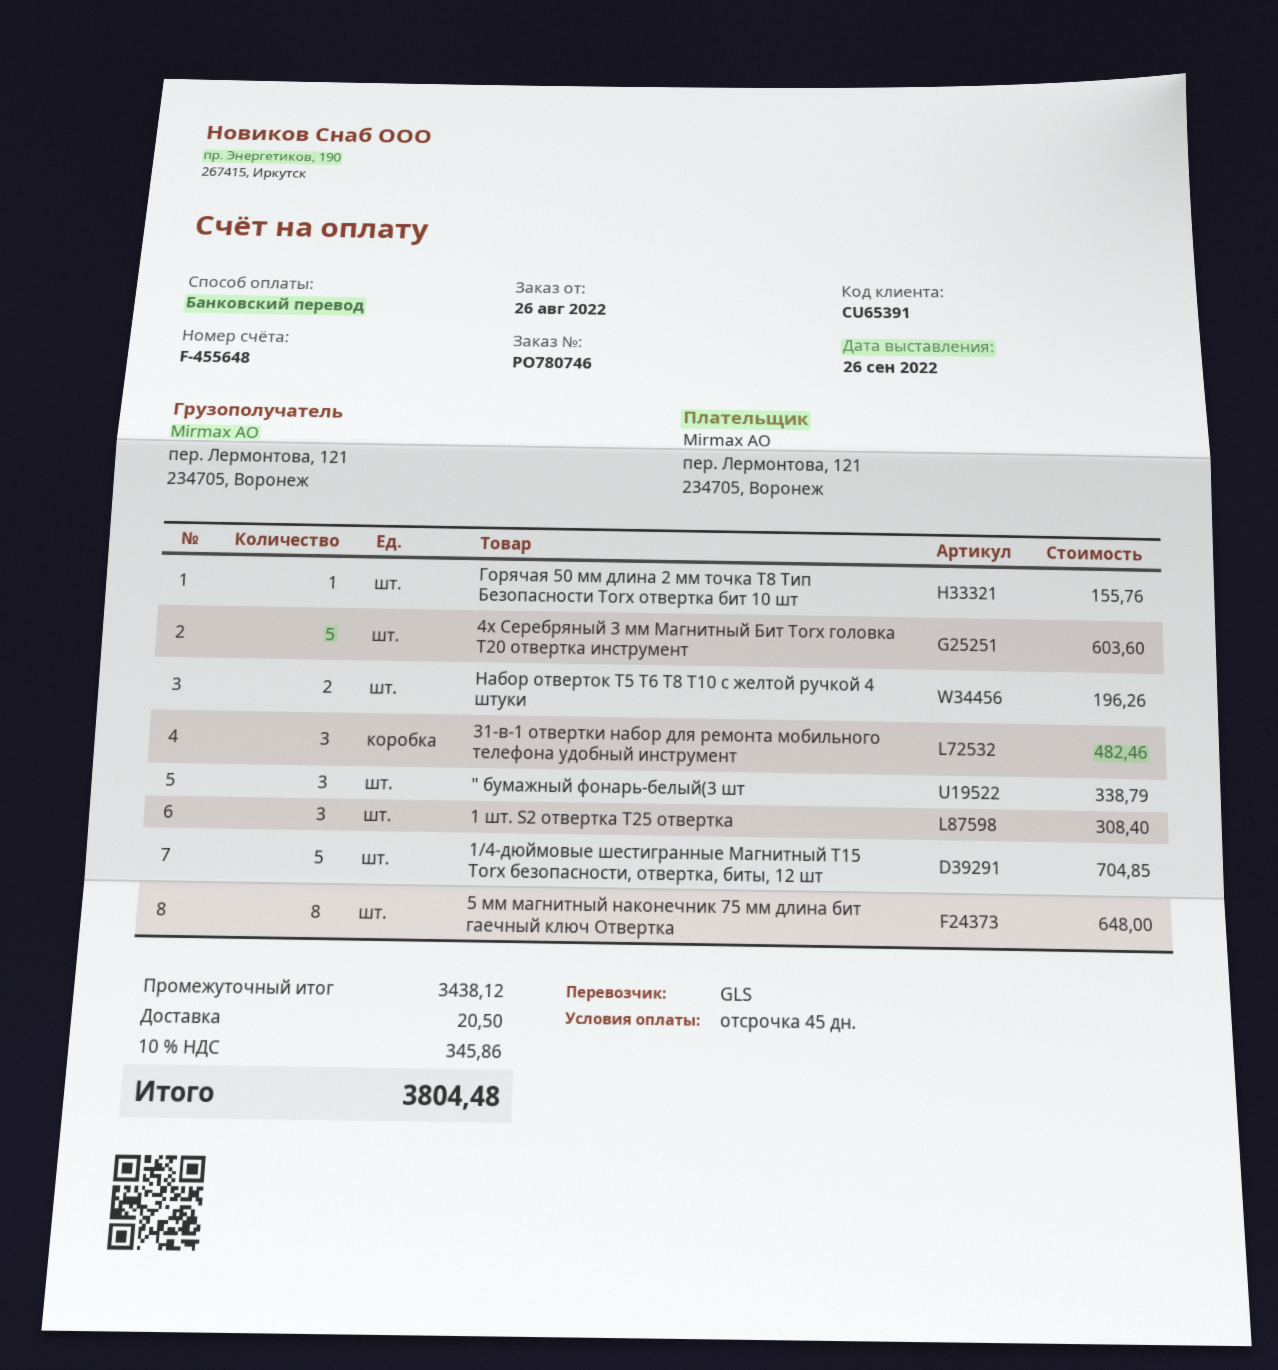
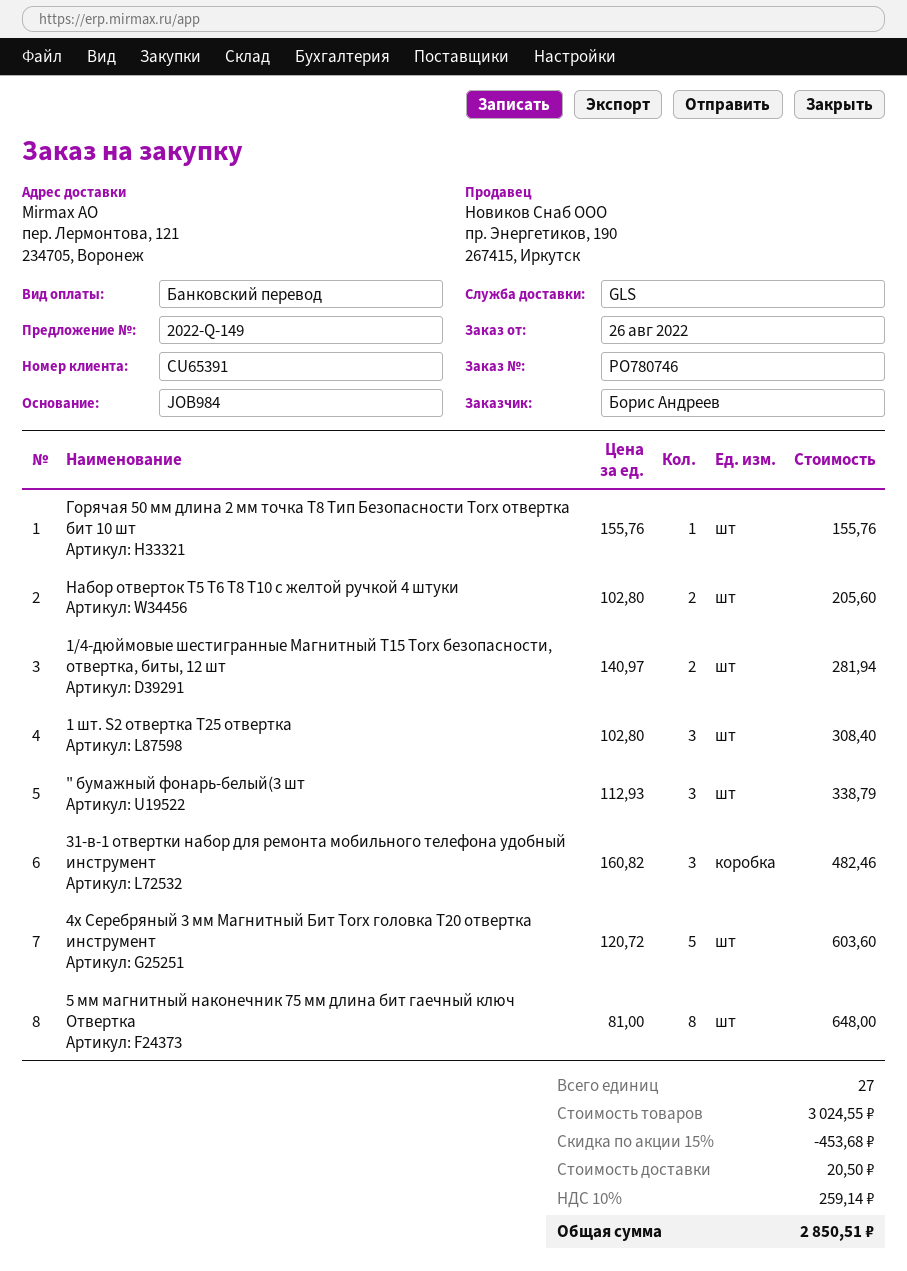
Набор отверток T5 T6 T8 T10 с желтой ручкой 4 штуки: 2 for 196.26 -> 2 for 205.60
1/4-дюймовые шестигранные Магнитный T15 Torx безопасности, отвертка, биты, 12 шт: 5 for 704.85 -> 2 for 281.94
subtotal: 3438.12 -> 3024.55
discount: none -> 15% = 453.68
tax: 10% = 345.86 -> 10% = 259.14
total: 3804.48 -> 2850.51

